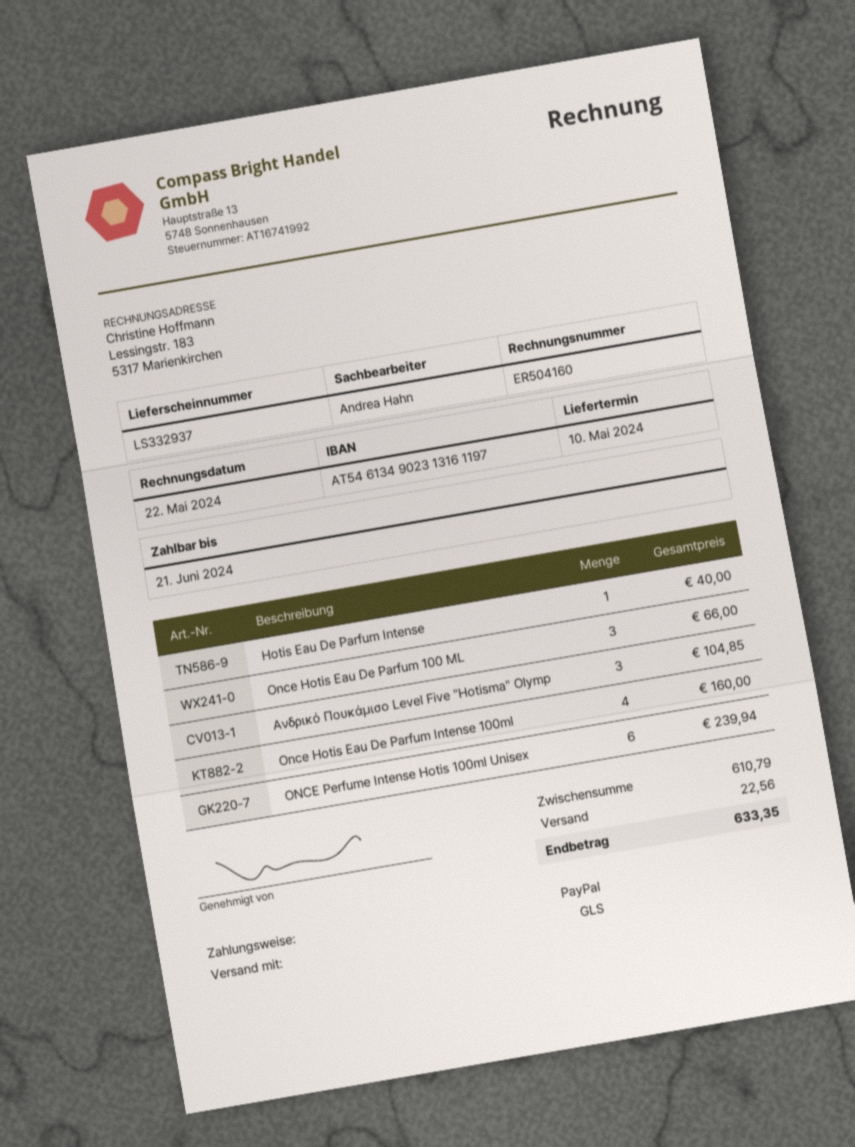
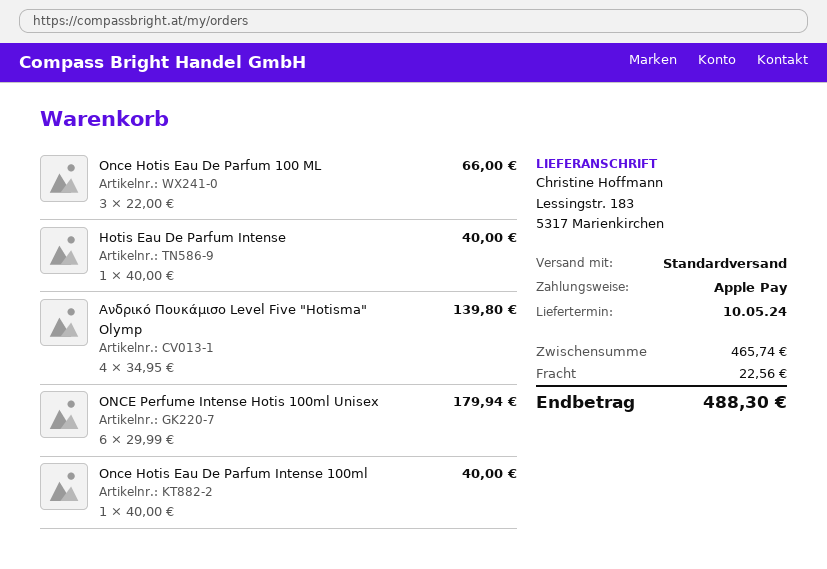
payment method: PayPal -> Apple Pay
shipping method: GLS -> standard
Ανδρικό Πουκάμισο Level Five "Hotisma" Olymp: 3 for 104.85 -> 4 for 139.80
Once Hotis Eau De Parfum Intense 100ml: 4 for 160.00 -> 1 for 40.00
ONCE Perfume Intense Hotis 100ml Unisex: 6 for 239.94 -> 6 for 179.94
subtotal: 610.79 -> 465.74
total: 633.35 -> 488.30

